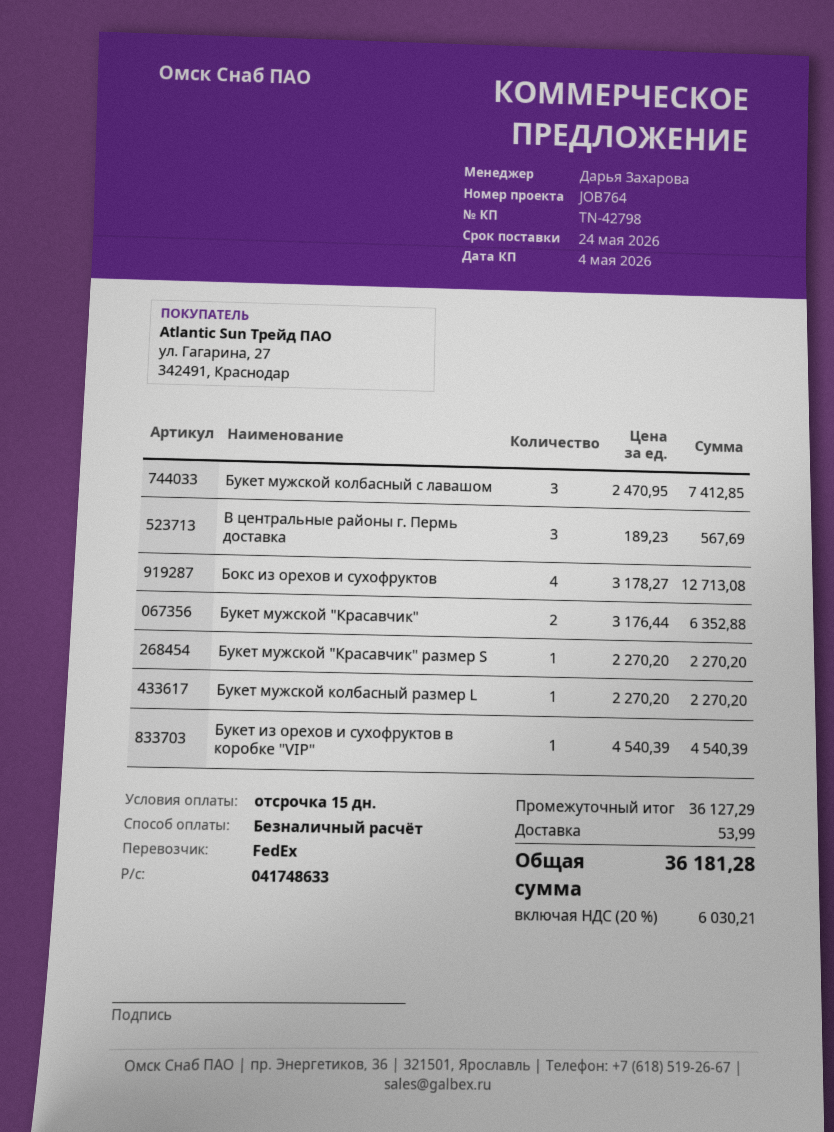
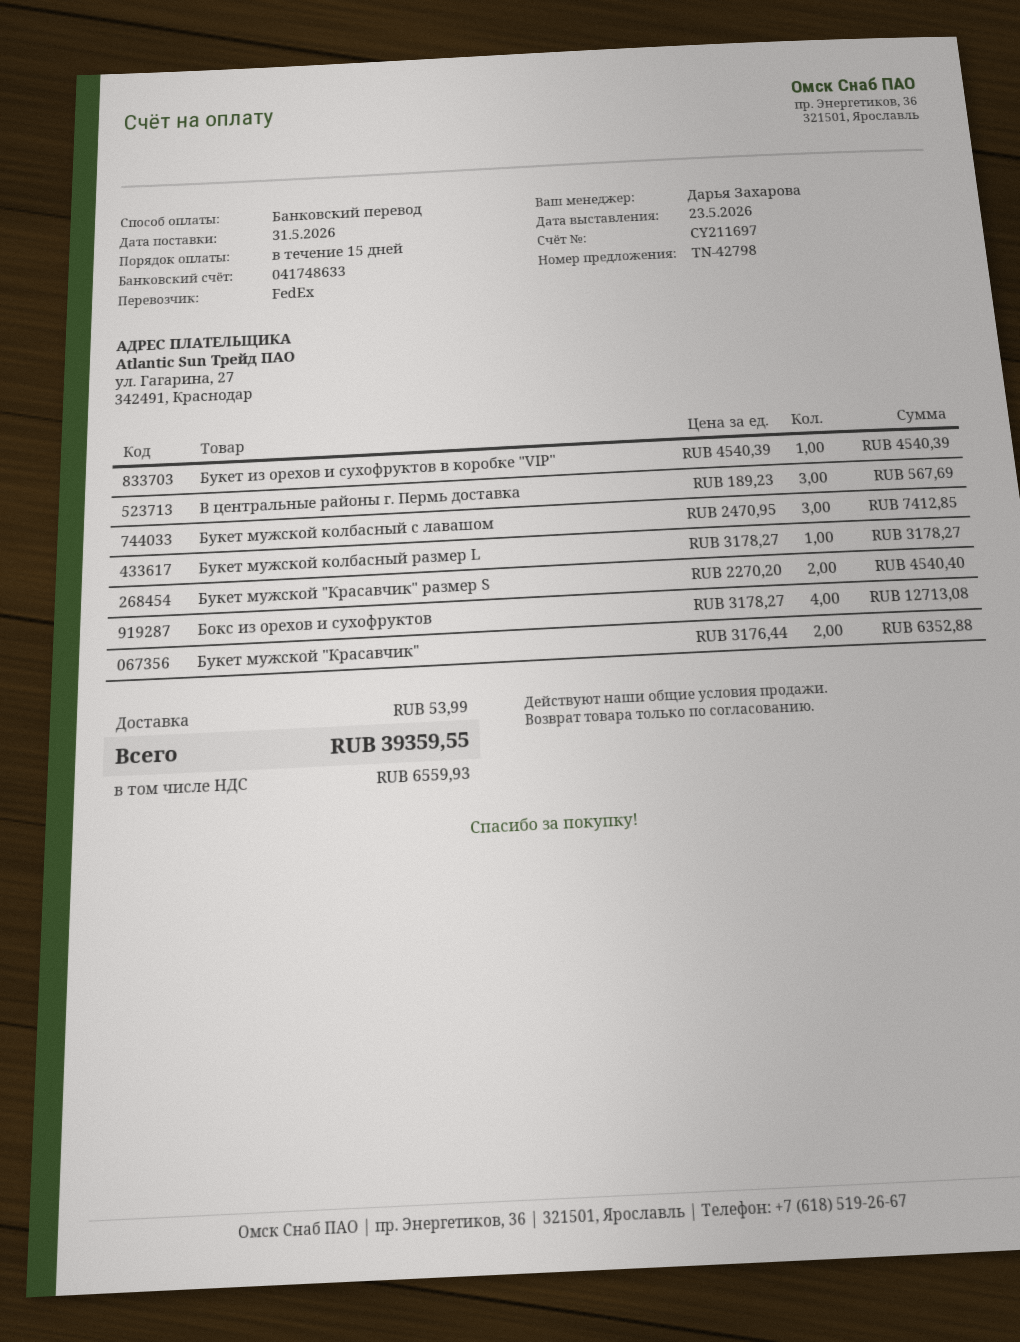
delivery date: 2026-05-24 -> 2026-05-31
Букет мужской "Красавчик" размер S: 1 x 2270.20 = 2270.20 -> 2 x 2270.20 = 4540.40
Букет мужской колбасный размер L: 1 x 2270.20 = 2270.20 -> 1 x 3178.27 = 3178.27
tax: 6030.21 -> 6559.93
total: 36181.28 -> 39359.55

